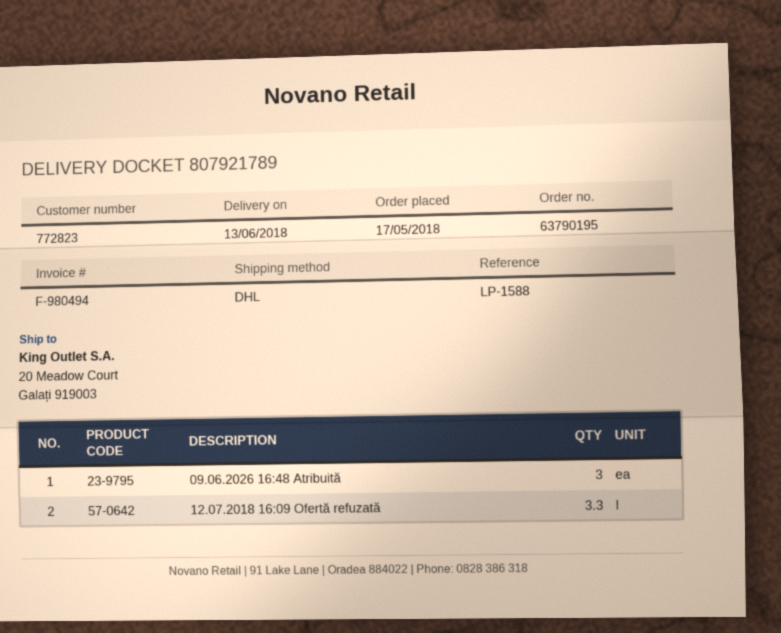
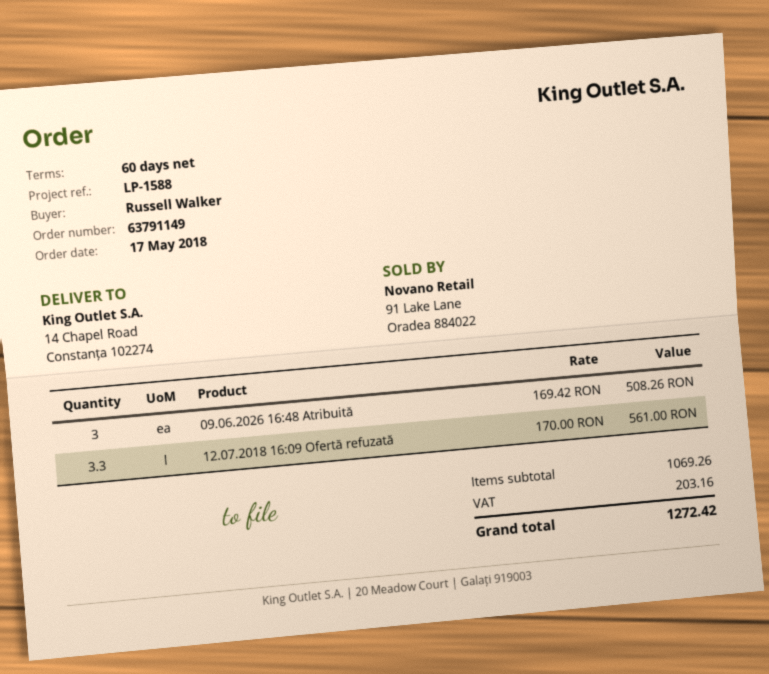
order number: 63790195 -> 63791149
ship to: 20 Meadow Court, Galați 919003 -> 14 Chapel Road, Constanța 102274

